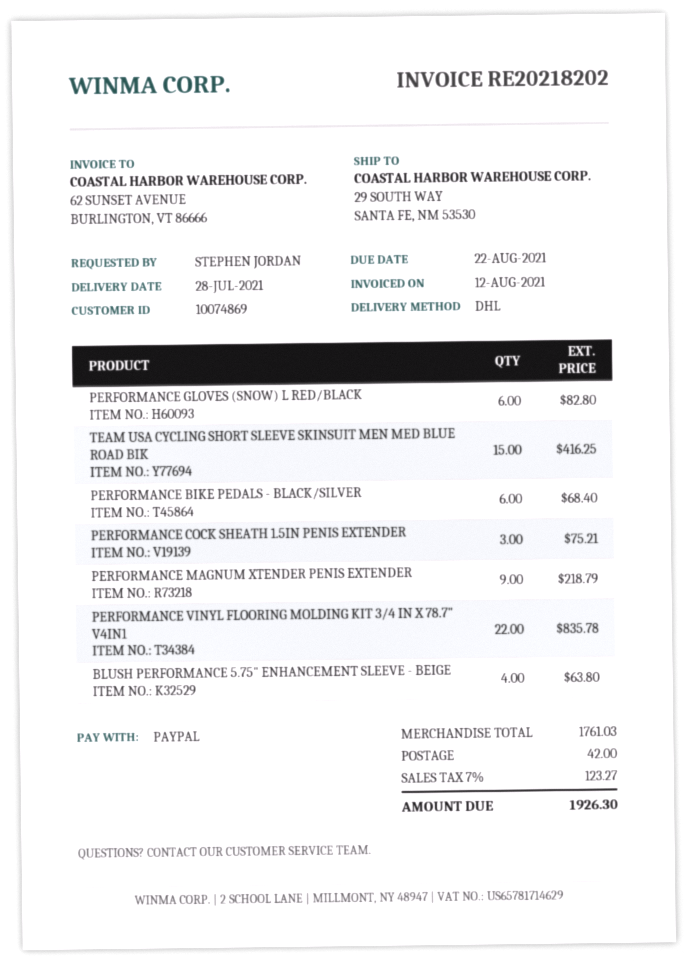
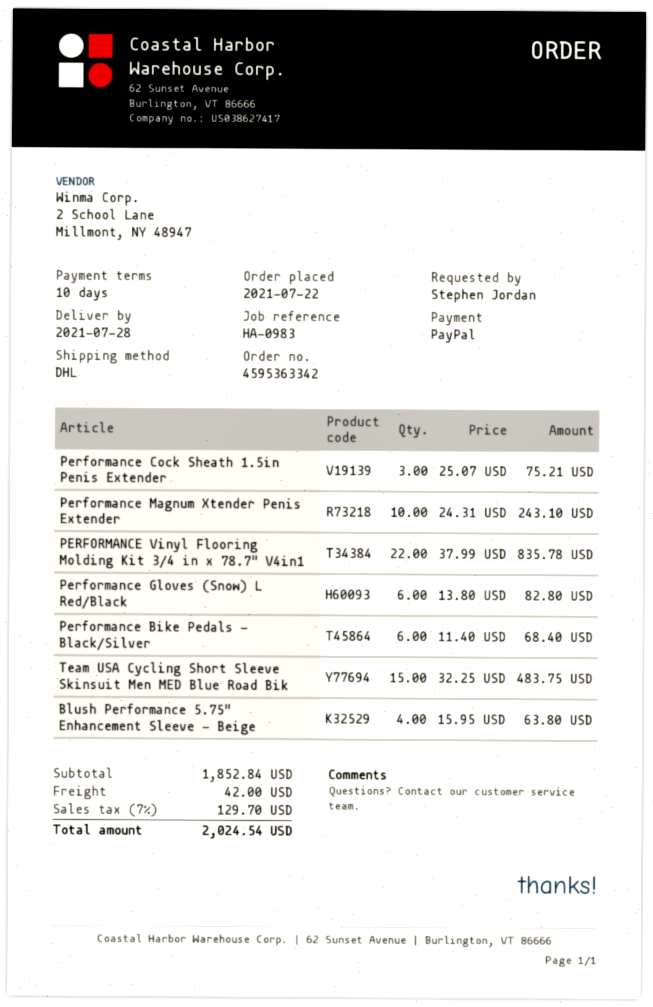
TEAM USA CYCLING SHORT SLEEVE SKINSUIT MEN MED BLUE ROAD BIK: 15 for 416.25 -> 15 for 483.75
PERFORMANCE MAGNUM XTENDER PENIS EXTENDER: 9 for 218.79 -> 10 for 243.10
subtotal: 1761.03 -> 1852.84
tax: 7% = 123.27 -> 7% = 129.70
total: 1926.30 -> 2024.54

